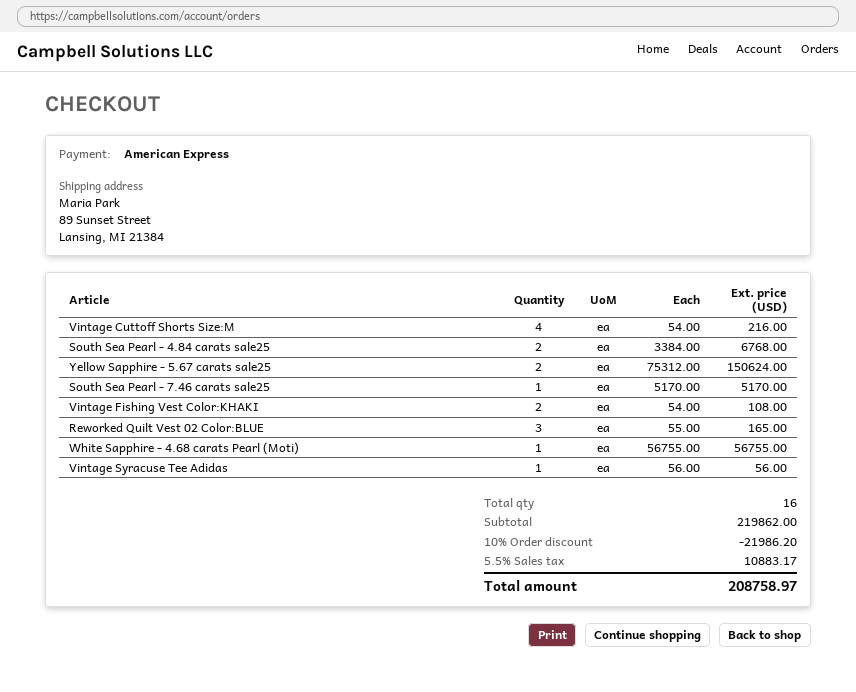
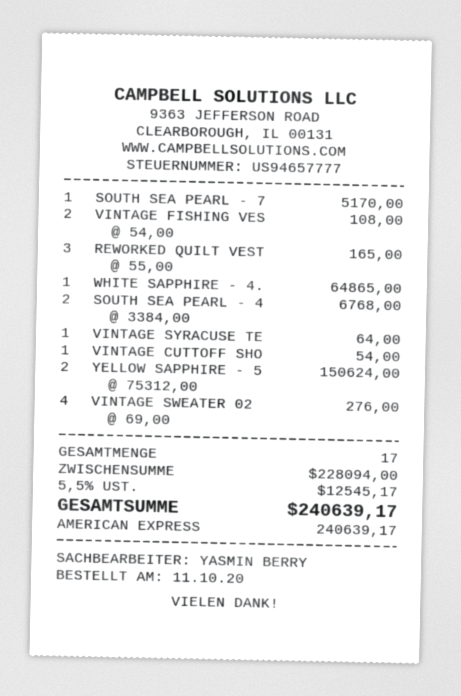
Vintage Cuttoff Shorts Size:M: 4 x 54.00 = 216.00 -> 1 x 54.00 = 54.00
White Sapphire - 4.68 carats Pearl (Moti): 1 x 56755.00 = 56755.00 -> 1 x 64865.00 = 64865.00
Vintage Syracuse Tee Adidas: 1 x 56.00 = 56.00 -> 1 x 64.00 = 64.00
VINTAGE SWEATER 02: none -> 4 x 69.00 = 276.00
total quantity: 16 -> 17
subtotal: 219862.00 -> 228094.00
discount: 10% = 21986.20 -> none
tax: 5.5% = 10883.17 -> 5.5% = 12545.17
total: 208758.97 -> 240639.17

